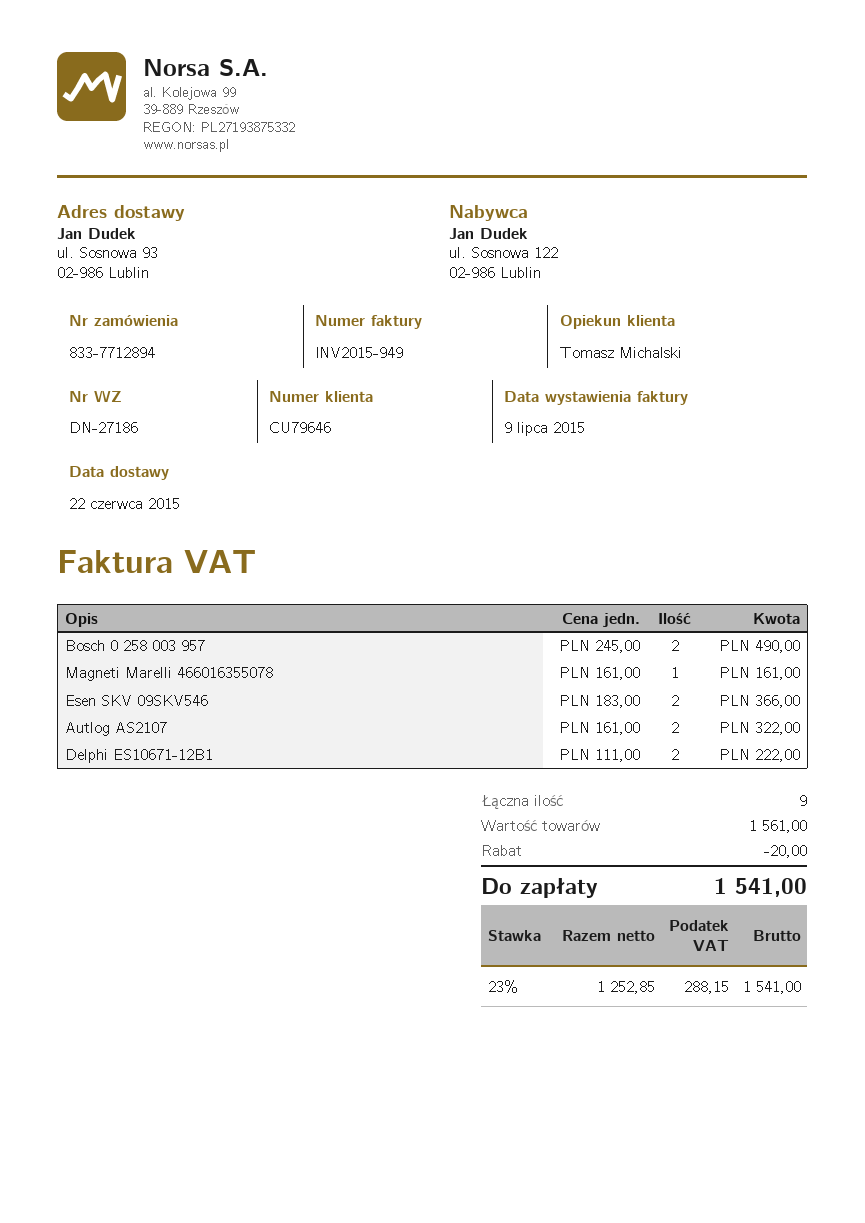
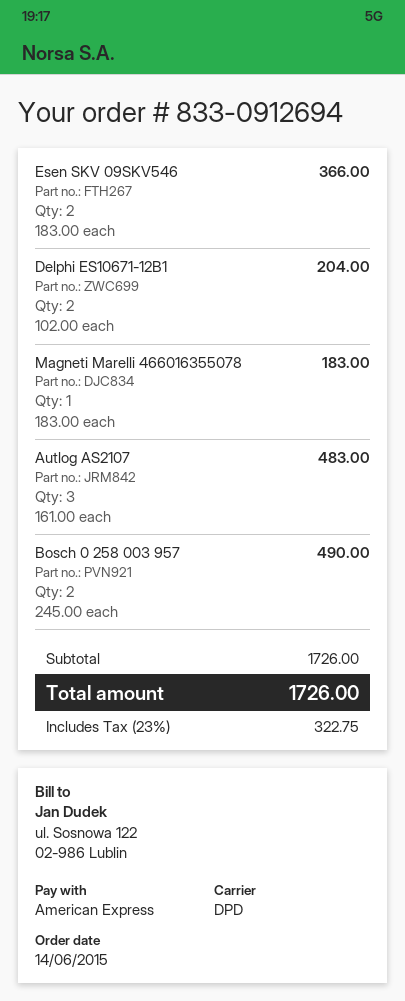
order number: 833-7712894 -> 833-0912694
Magneti Marelli 466016355078: 1 x 161.00 = 161.00 -> 1 x 183.00 = 183.00
Autlog AS2107: 2 x 161.00 = 322.00 -> 3 x 161.00 = 483.00
Delphi ES10671-12B1: 2 x 111.00 = 222.00 -> 2 x 102.00 = 204.00
subtotal: 1561.00 -> 1726.00
discount: 20.00 -> none
tax: 23% = 288.15 -> 23% = 322.75
total: 1541.00 -> 1726.00

